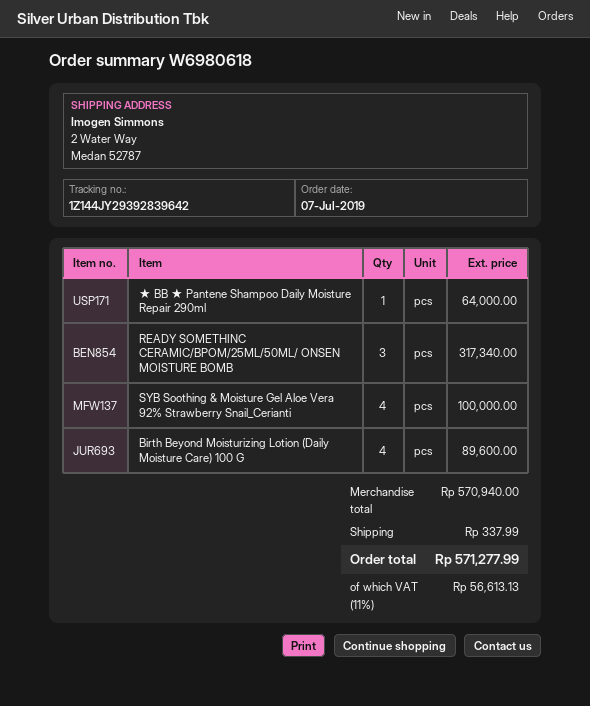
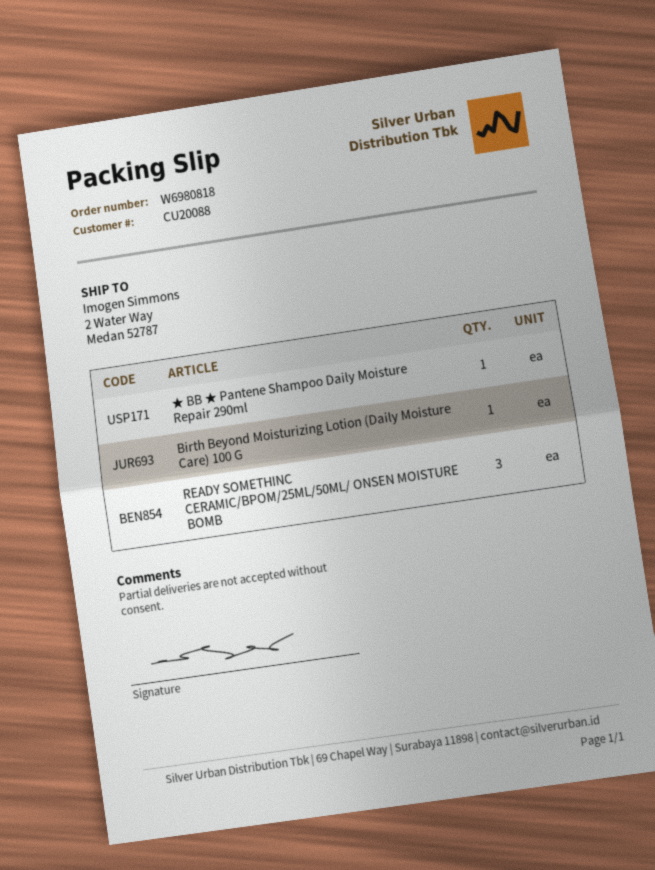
order number: W6980618 -> W6980818
SYB Soothing & Moisture Gel Aloe Vera 92% Strawberry Snail_Cerianti: 4 -> none
Birth Beyond Moisturizing Lotion (Daily Moisture Care) 100 G: 4 -> 1

